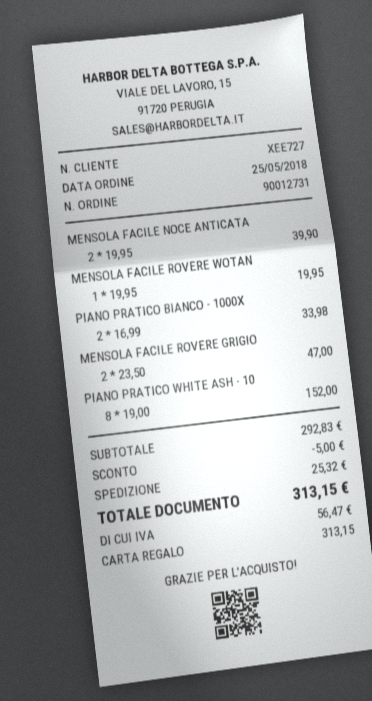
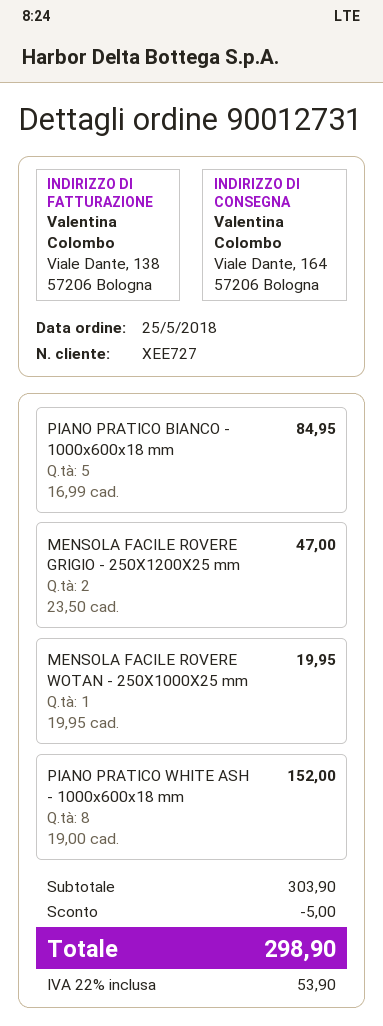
MENSOLA FACILE NOCE ANTICATA: 2 x 19.95 = 39.90 -> none
PIANO PRATICO BIANCO - 1000X: 2 x 16.99 = 33.98 -> 5 x 16.99 = 84.95
subtotal: 292.83 -> 303.90
shipping: 25.32 -> none
tax: 56.47 -> 53.90
total: 313.15 -> 298.90

